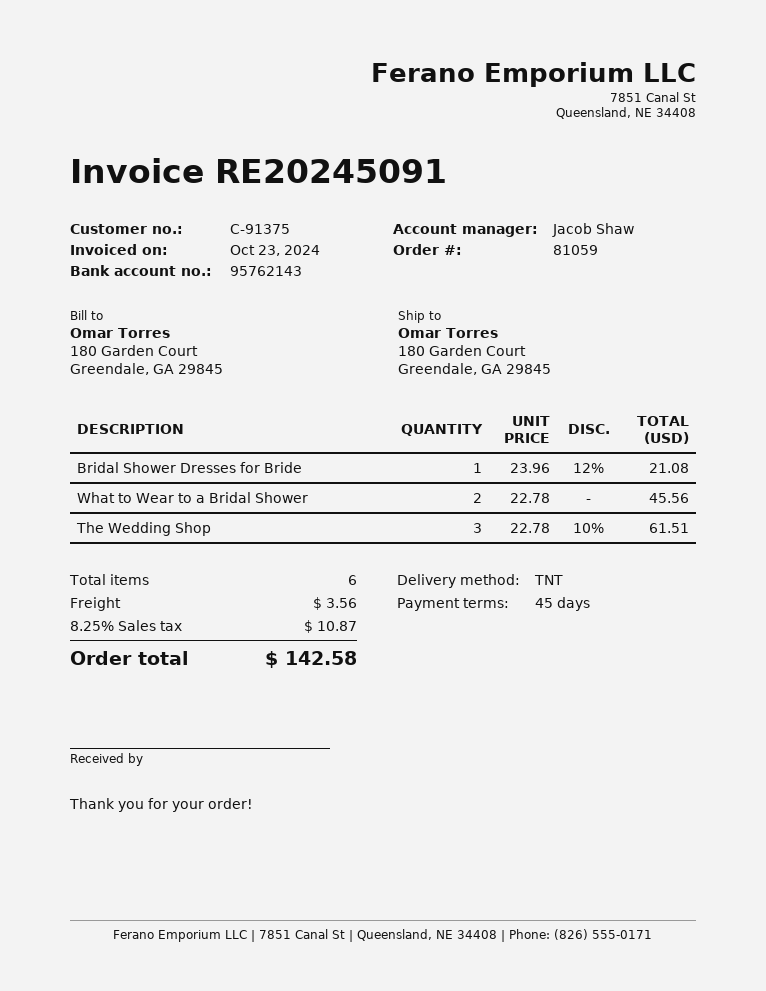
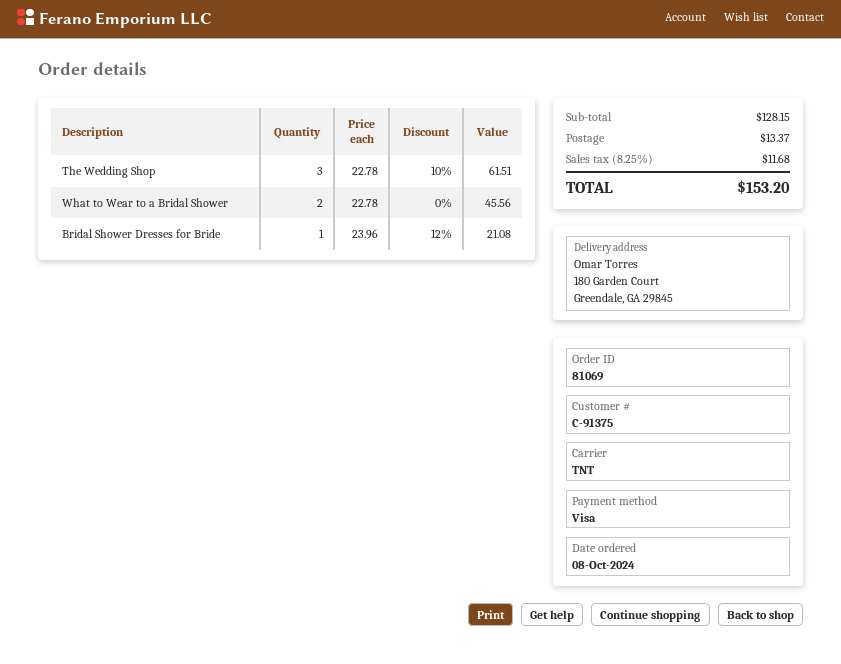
order number: 81059 -> 81069
shipping: 3.56 -> 13.37
tax: 8.25% = 10.87 -> 8.25% = 11.68
total: 142.58 -> 153.20

